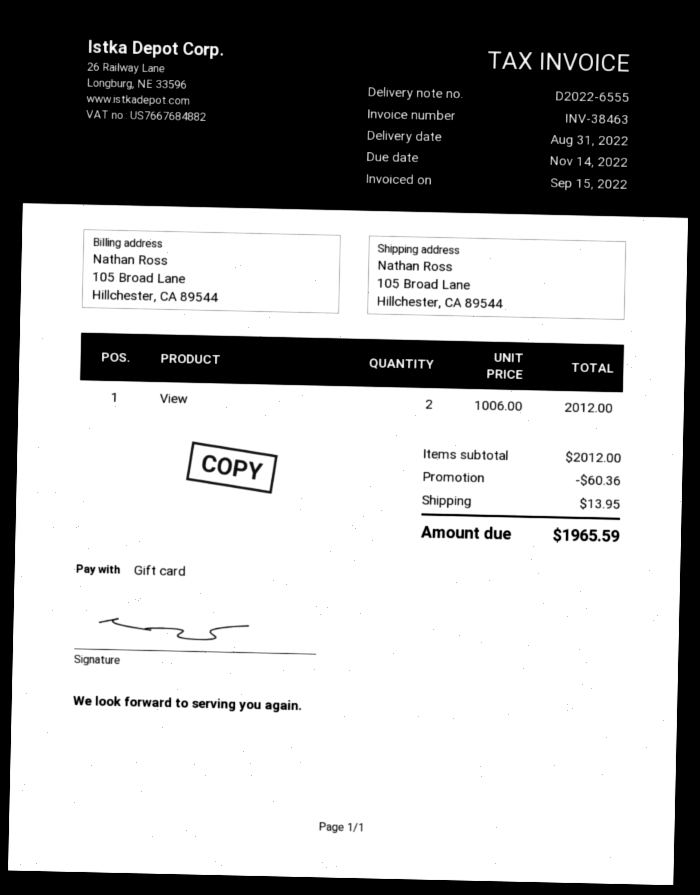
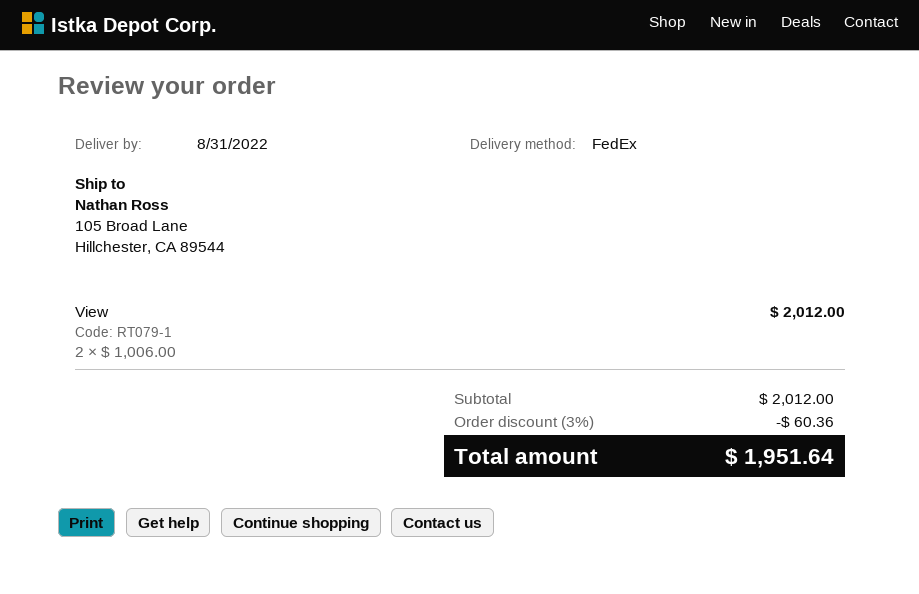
shipping: 13.95 -> none
total: 1965.59 -> 1951.64

